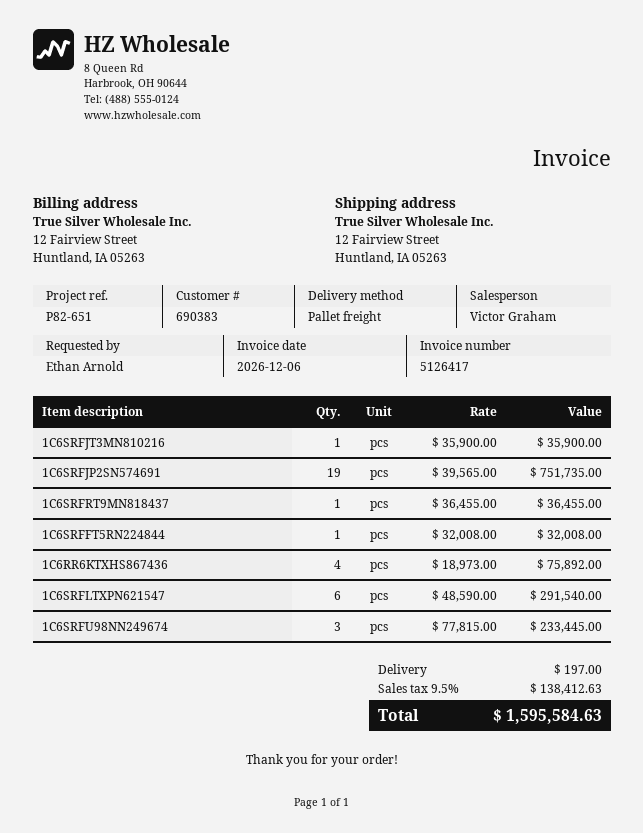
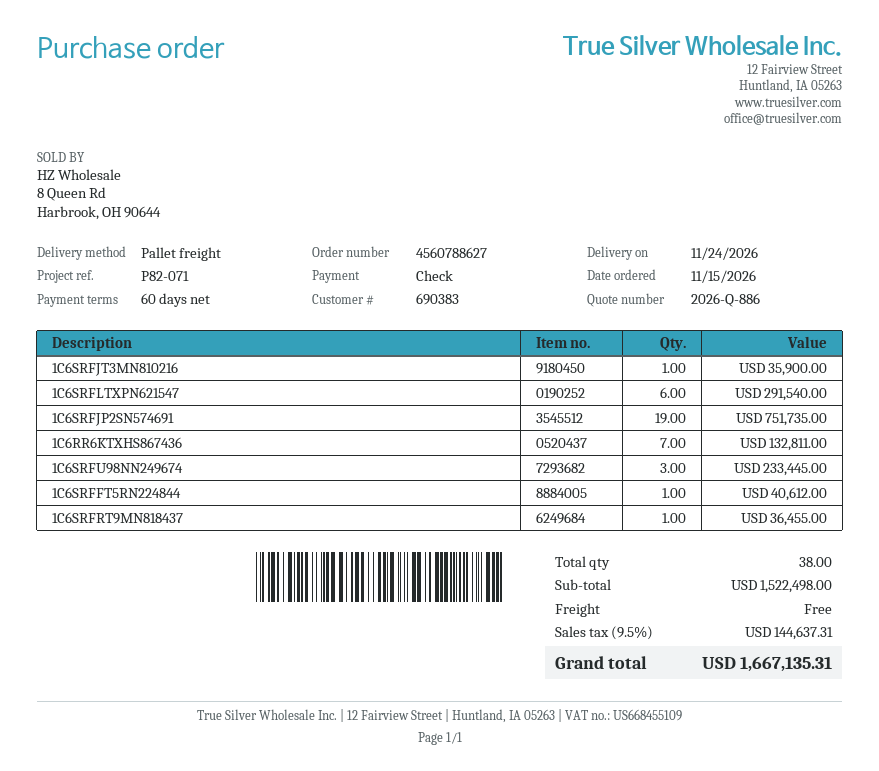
reference: P82-651 -> P82-071
1C6SRFFT5RN224844: 1 for 32008.00 -> 1 for 40612.00
1C6RR6KTXHS867436: 4 for 75892.00 -> 7 for 132811.00
shipping: 197.00 -> 0.00
tax: 9.5% = 138412.63 -> 9.5% = 144637.31
total: 1595584.63 -> 1667135.31

